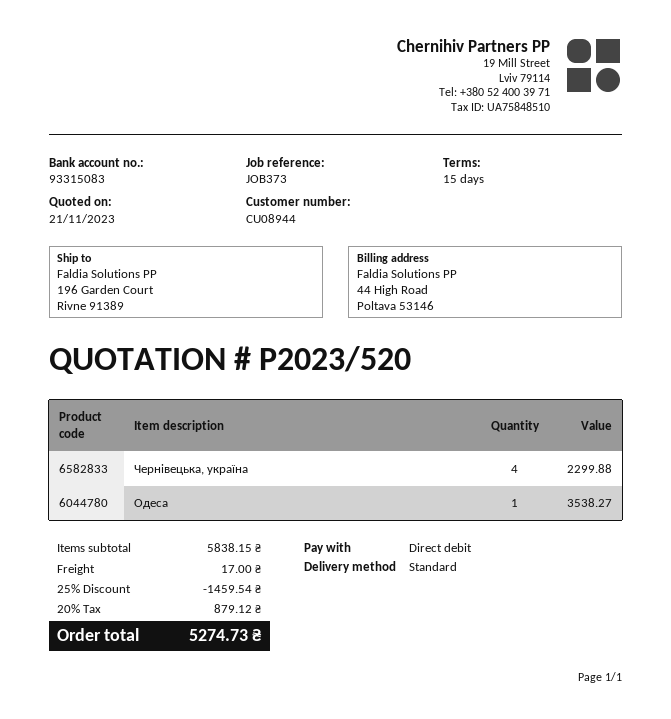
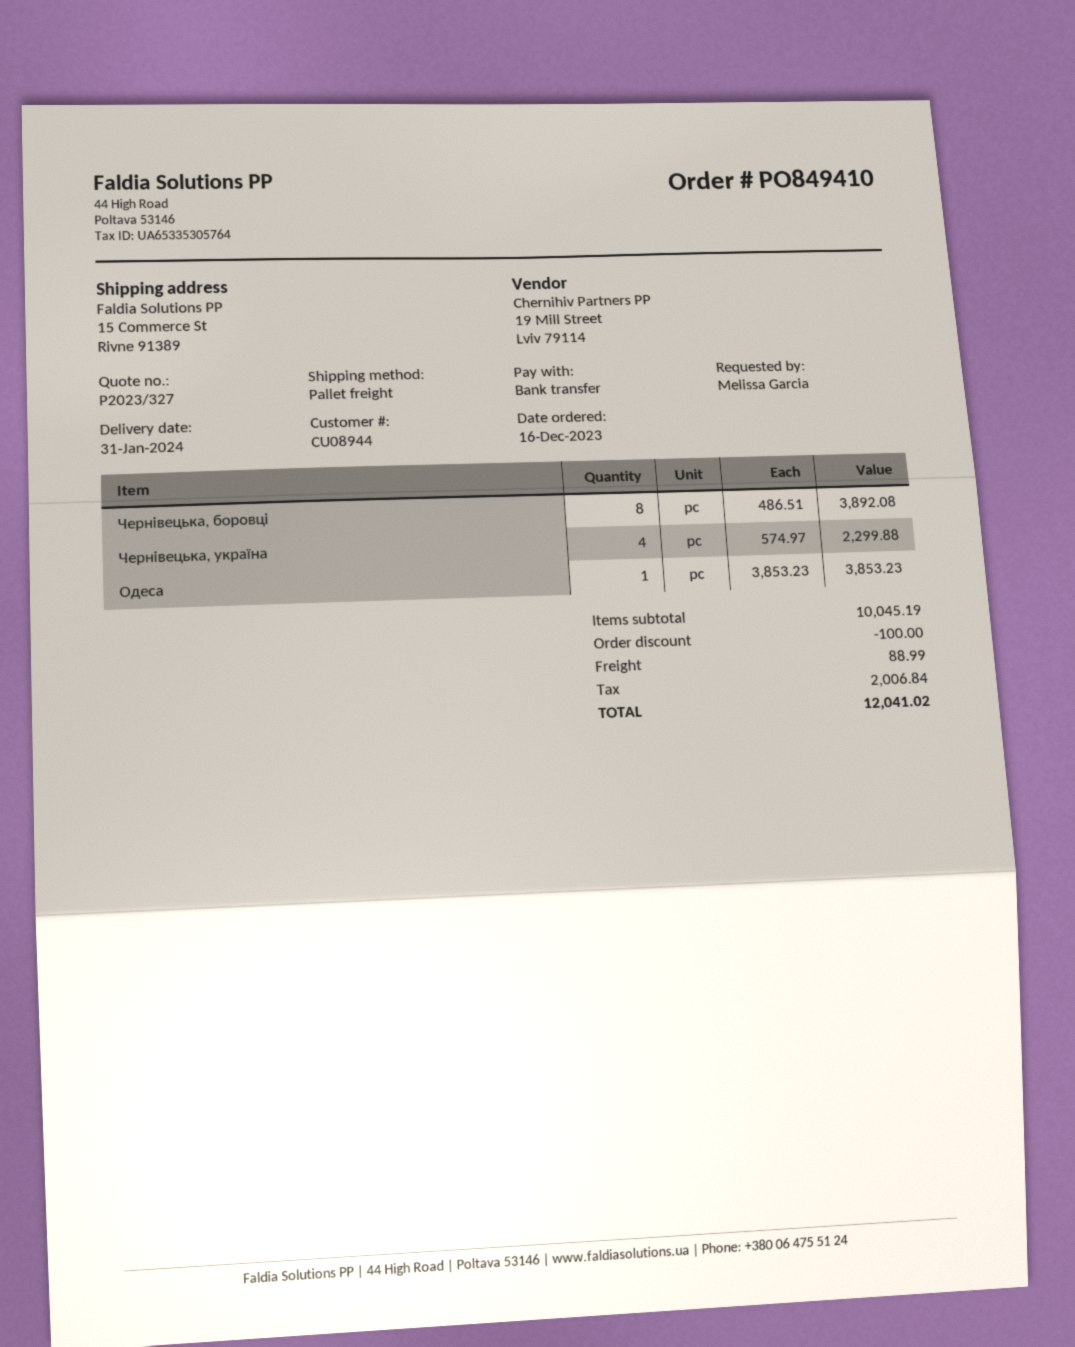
quote number: P2023/520 -> P2023/327
payment method: direct debit -> bank transfer
shipping method: standard -> pallet freight
ship to: 196 Garden Court, Rivne 91389 -> 15 Commerce St, Rivne 91389
Одеса: 1 for 3538.27 -> 1 for 3853.23
Чернівецька, боровці: none -> 8 for 3892.08
subtotal: 5838.15 -> 10045.19
discount: 1459.54 -> 100.00
shipping: 17.00 -> 88.99
tax: 879.12 -> 2006.84
total: 5274.73 -> 12041.02

